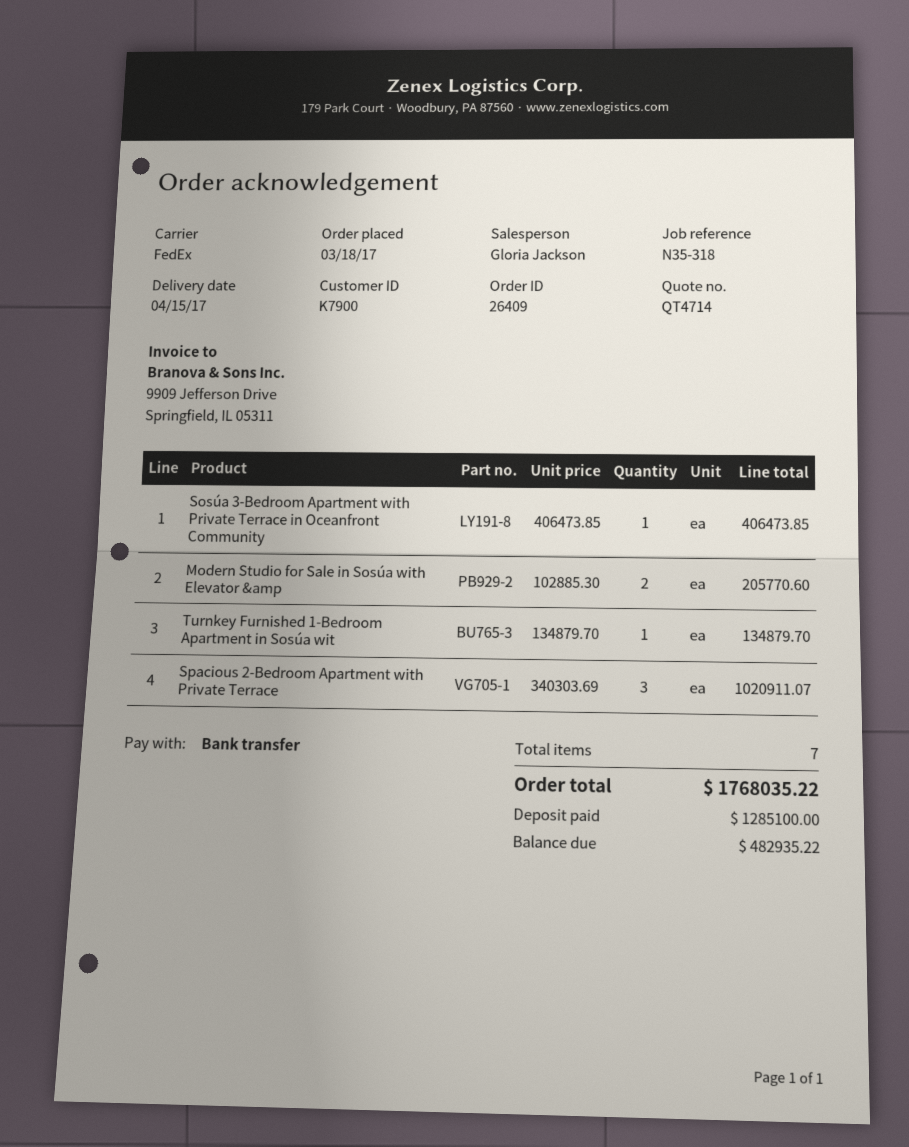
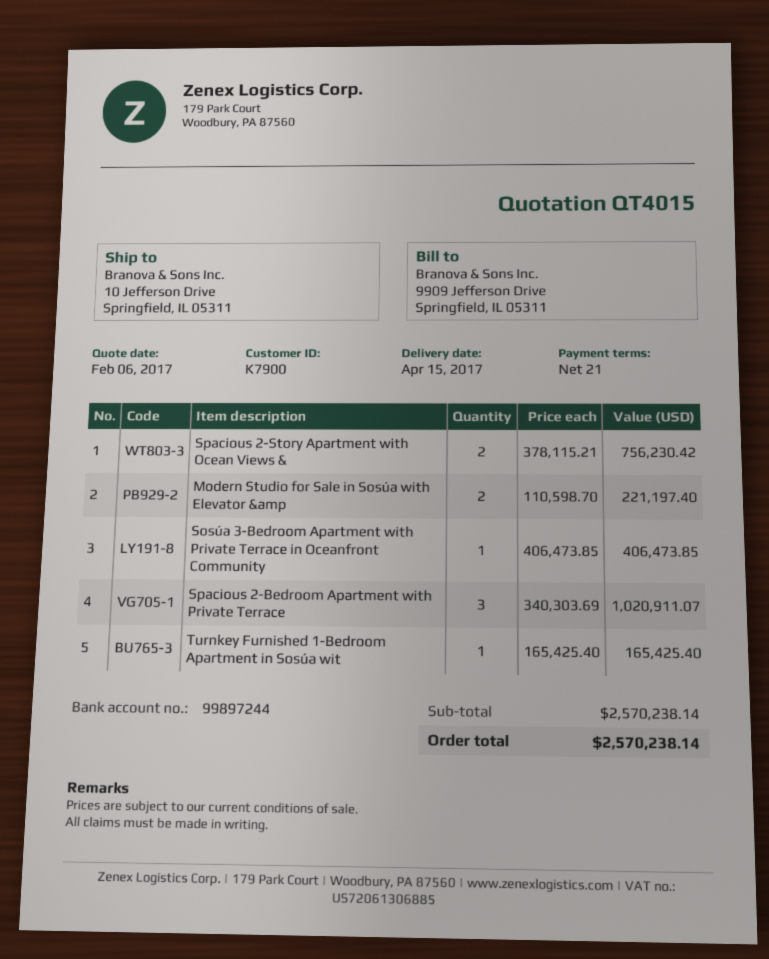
quote number: QT4714 -> QT4015
Modern Studio for Sale in Sosúa with Elevator &amp: 2 x 102885.30 = 205770.60 -> 2 x 110598.70 = 221197.40
Turnkey Furnished 1-Bedroom Apartment in Sosúa wit: 1 x 134879.70 = 134879.70 -> 1 x 165425.40 = 165425.40
Spacious 2-Story Apartment with Ocean Views &: none -> 2 x 378115.21 = 756230.42
total: 1768035.22 -> 2570238.14

